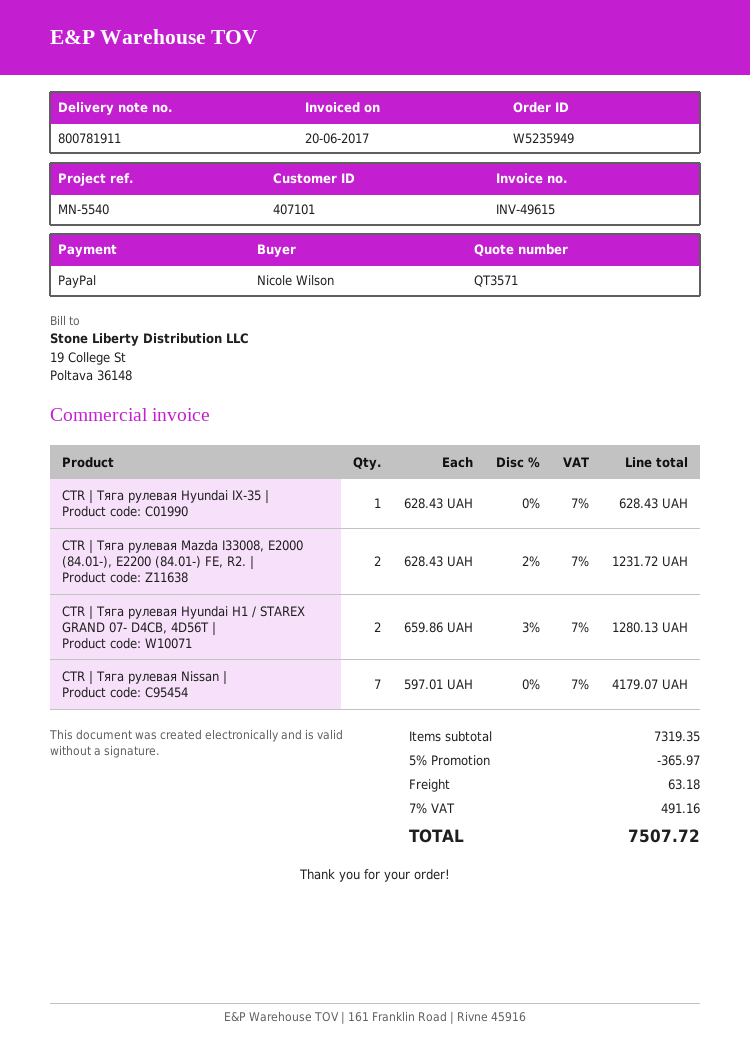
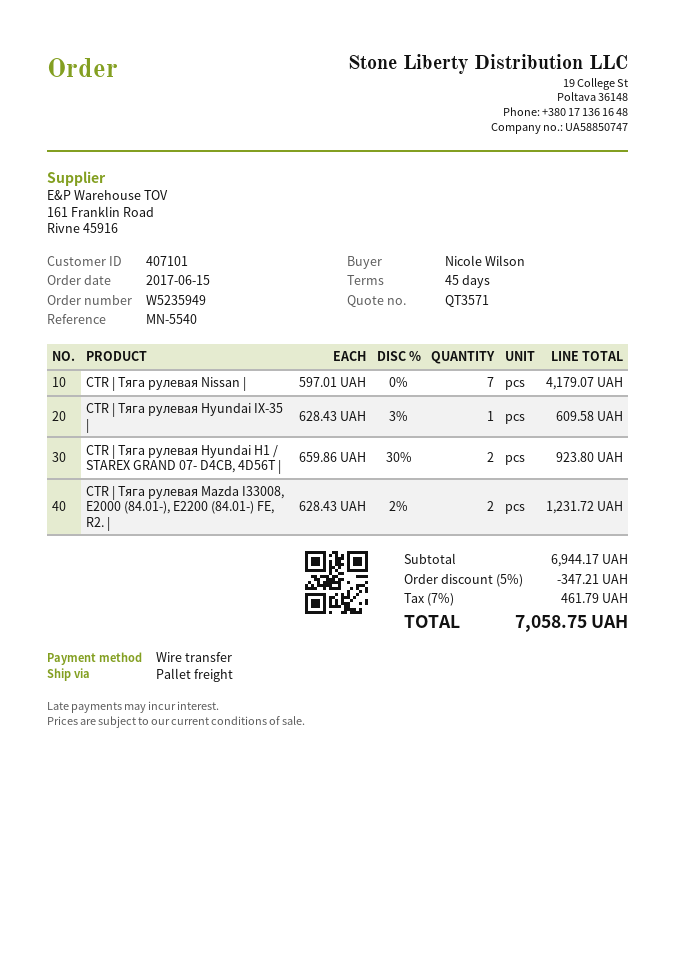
payment method: PayPal -> bank transfer
CTR | Тяга рулевая Hyundai IX-35 |: 1 x 628.43 = 628.43 -> 1 x 628.43 - 3% = 609.58
CTR | Тяга рулевая Hyundai H1 / STAREX GRAND 07- D4CB, 4D56T |: 2 x 659.86 - 3% = 1280.13 -> 2 x 659.86 - 30% = 923.80
subtotal: 7319.35 -> 6944.17
discount: 5% = 365.97 -> 5% = 347.21
shipping: 63.18 -> none
tax: 7% = 491.16 -> 7% = 461.79
total: 7507.72 -> 7058.75

